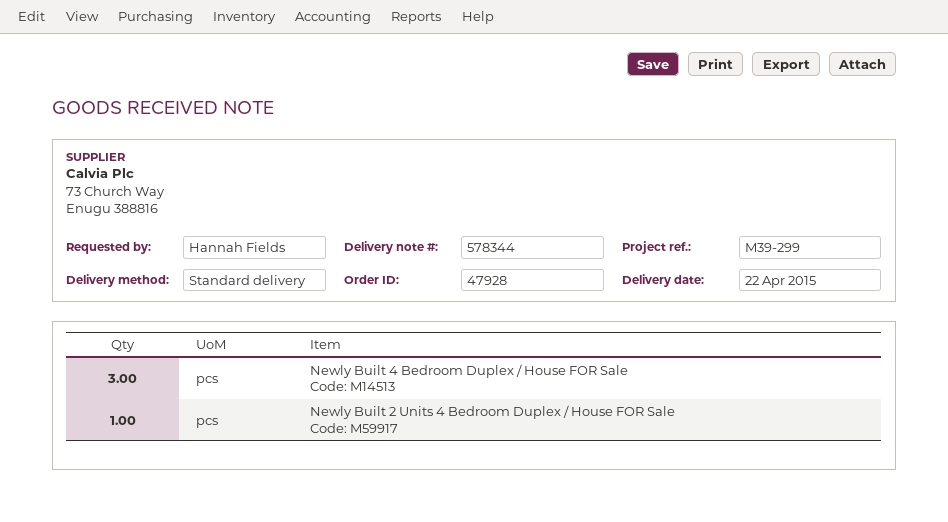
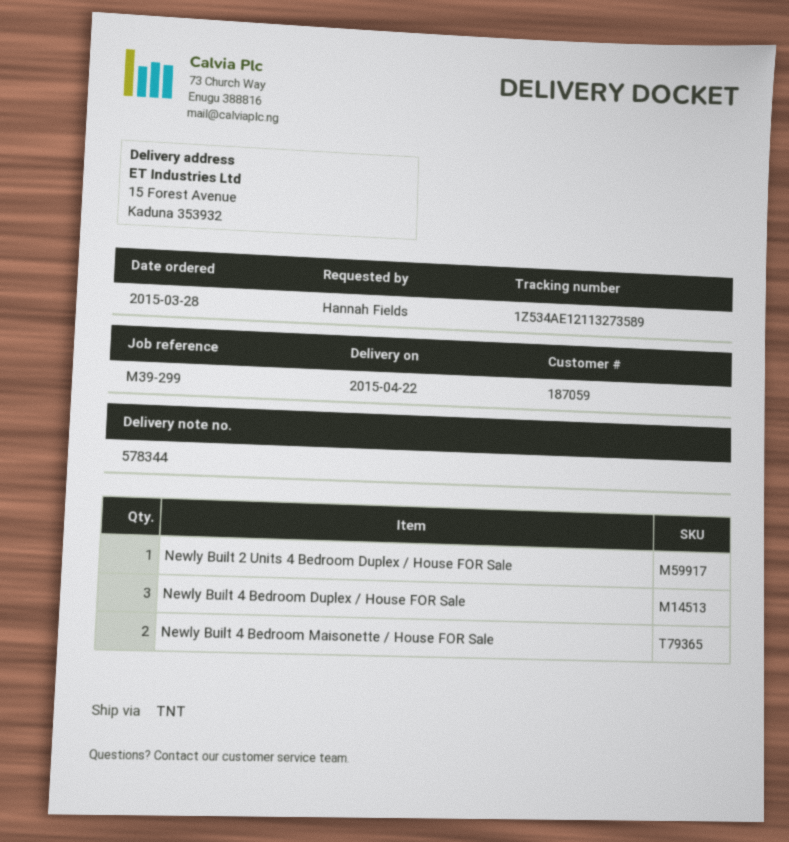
shipping method: standard -> TNT
Newly Built 4 Bedroom Maisonette / House FOR Sale: none -> 2

